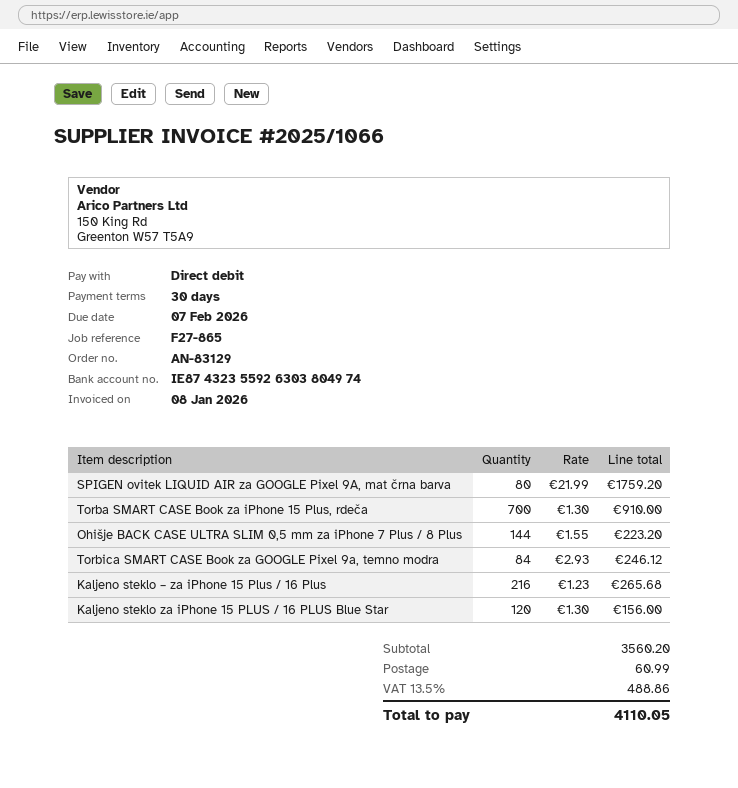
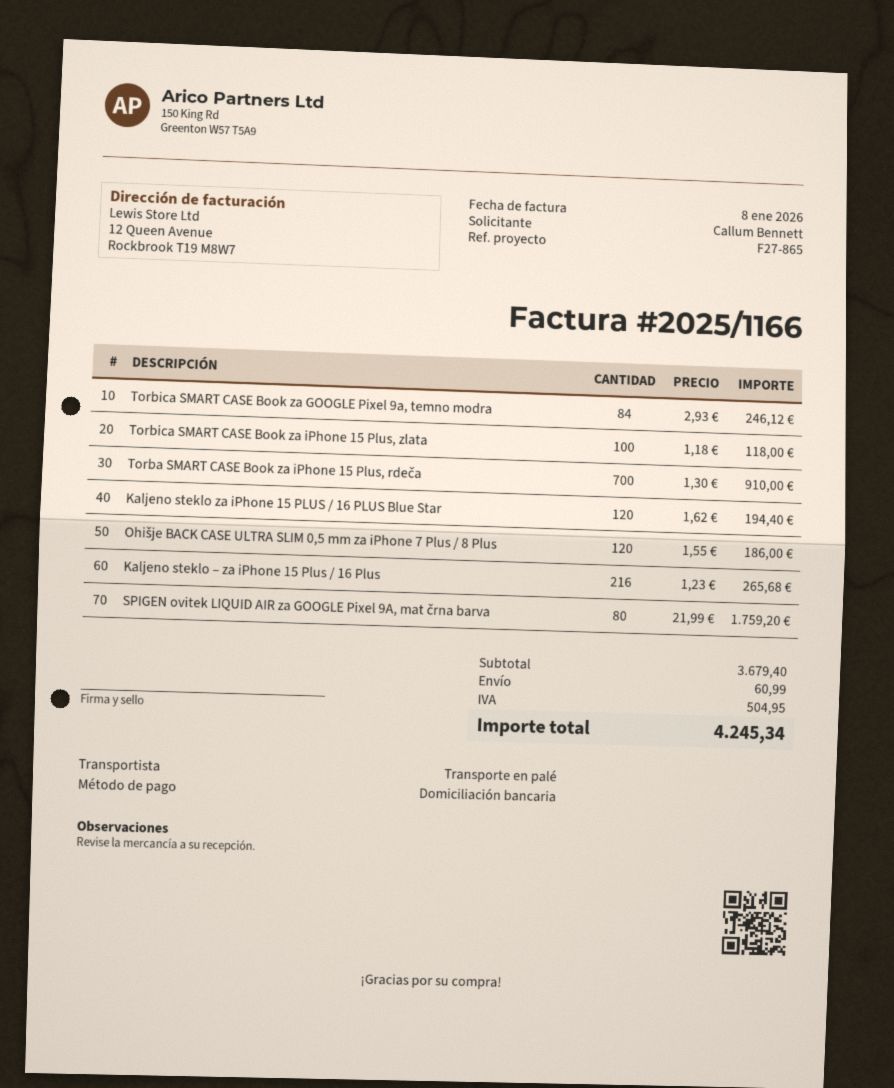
invoice number: 2025/1066 -> 2025/1166
Ohišje BACK CASE ULTRA SLIM 0,5 mm za iPhone 7 Plus / 8 Plus: 144 x 1.55 = 223.20 -> 120 x 1.55 = 186.00
Kaljeno steklo za iPhone 15 PLUS / 16 PLUS Blue Star: 120 x 1.30 = 156.00 -> 120 x 1.62 = 194.40
Torbica SMART CASE Book za iPhone 15 Plus, zlata: none -> 100 x 1.18 = 118.00
subtotal: 3560.20 -> 3679.40
tax: 488.86 -> 504.95
total: 4110.05 -> 4245.34

